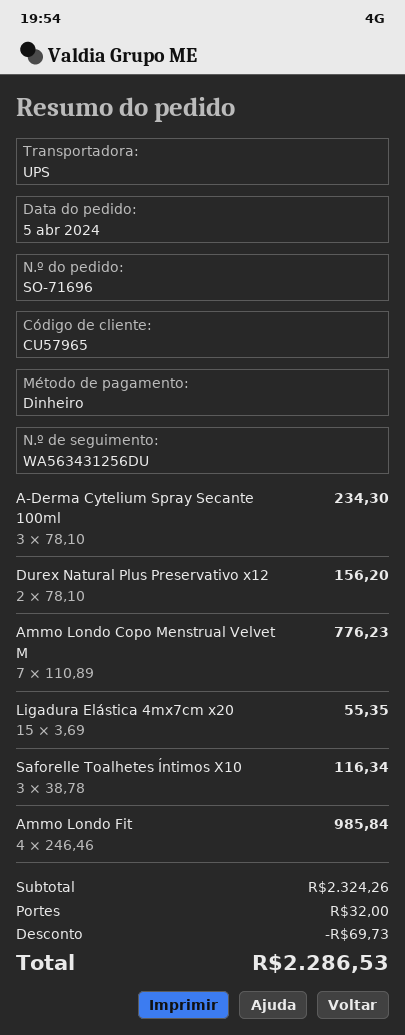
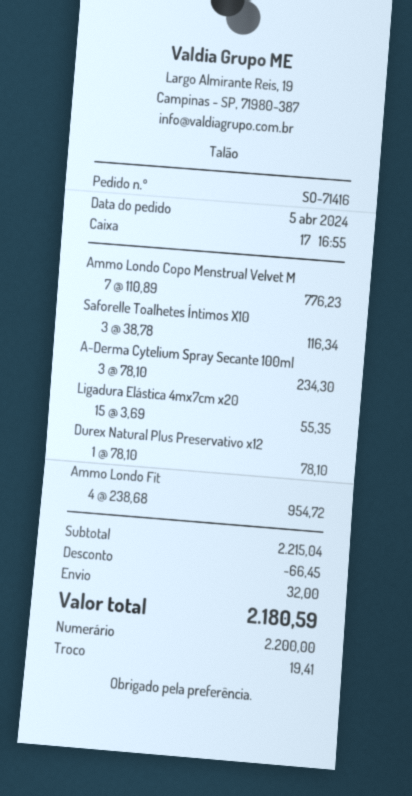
order number: SO-71696 -> SO-71416
Durex Natural Plus Preservativo x12: 2 x 78.10 = 156.20 -> 1 x 78.10 = 78.10
Ammo Londo Fit: 4 x 246.46 = 985.84 -> 4 x 238.68 = 954.72
subtotal: 2324.26 -> 2215.04
discount: 69.73 -> 66.45
total: 2286.53 -> 2180.59

